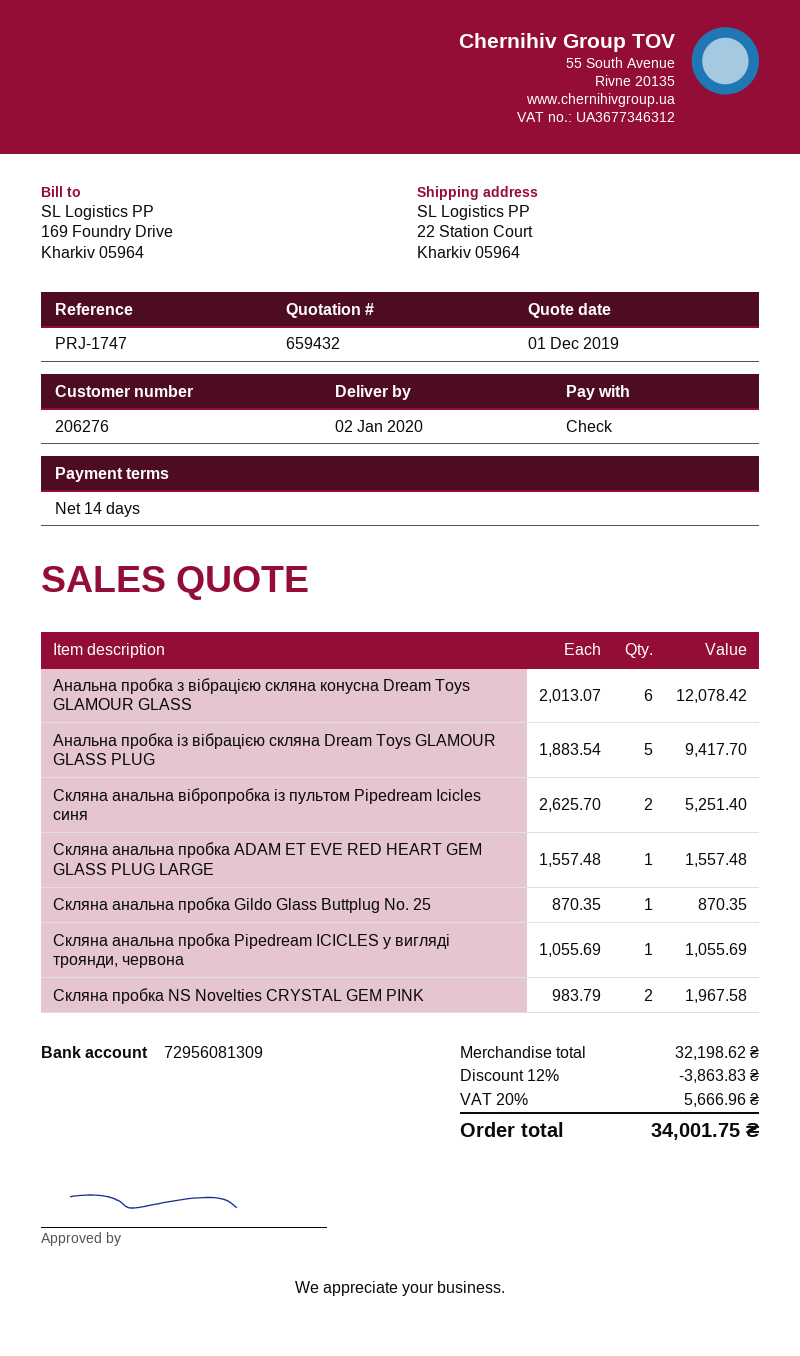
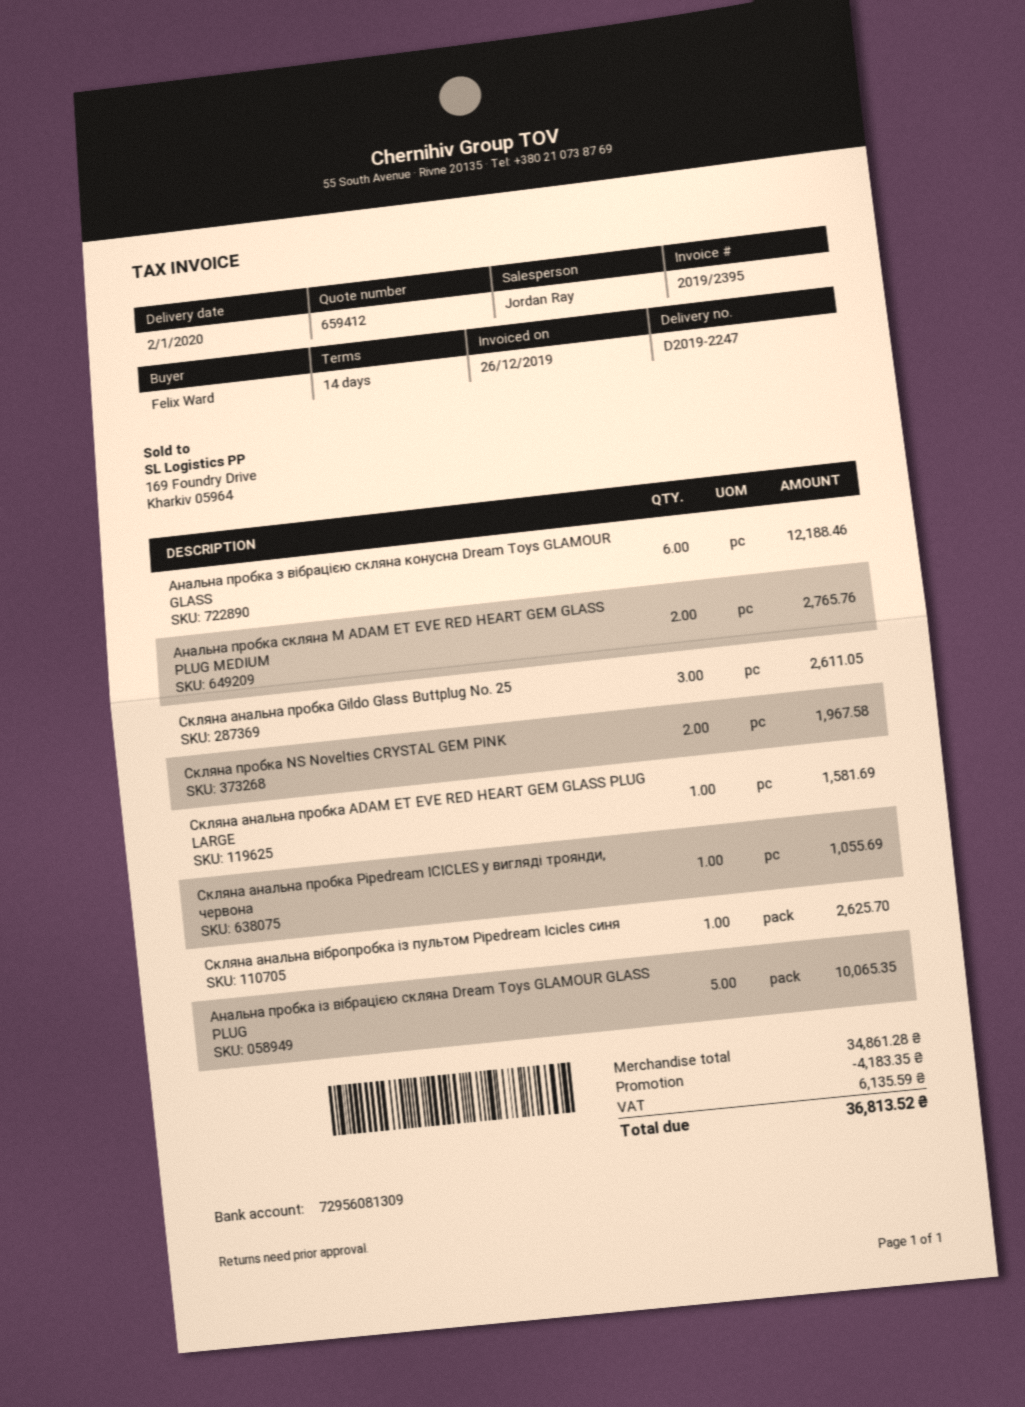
quote number: 659432 -> 659412
Анальна пробка з вібрацією скляна конусна Dream Toys GLAMOUR GLASS: 6 for 12078.42 -> 6 for 12188.46
Анальна пробка із вібрацією скляна Dream Toys GLAMOUR GLASS PLUG: 5 for 9417.70 -> 5 for 10065.35
Скляна анальна вібропробка із пультом Pipedream Icicles синя: 2 for 5251.40 -> 1 for 2625.70
Скляна анальна пробка ADAM ET EVE RED HEART GEM GLASS PLUG LARGE: 1 for 1557.48 -> 1 for 1581.69
Скляна анальна пробка Gildo Glass Buttplug No. 25: 1 for 870.35 -> 3 for 2611.05
Анальна пробка скляна M ADAM ET EVE RED HEART GEM GLASS PLUG MEDIUM: none -> 2 for 2765.76
subtotal: 32198.62 -> 34861.28
discount: 3863.83 -> 4183.35
tax: 5666.96 -> 6135.59
total: 34001.75 -> 36813.52

